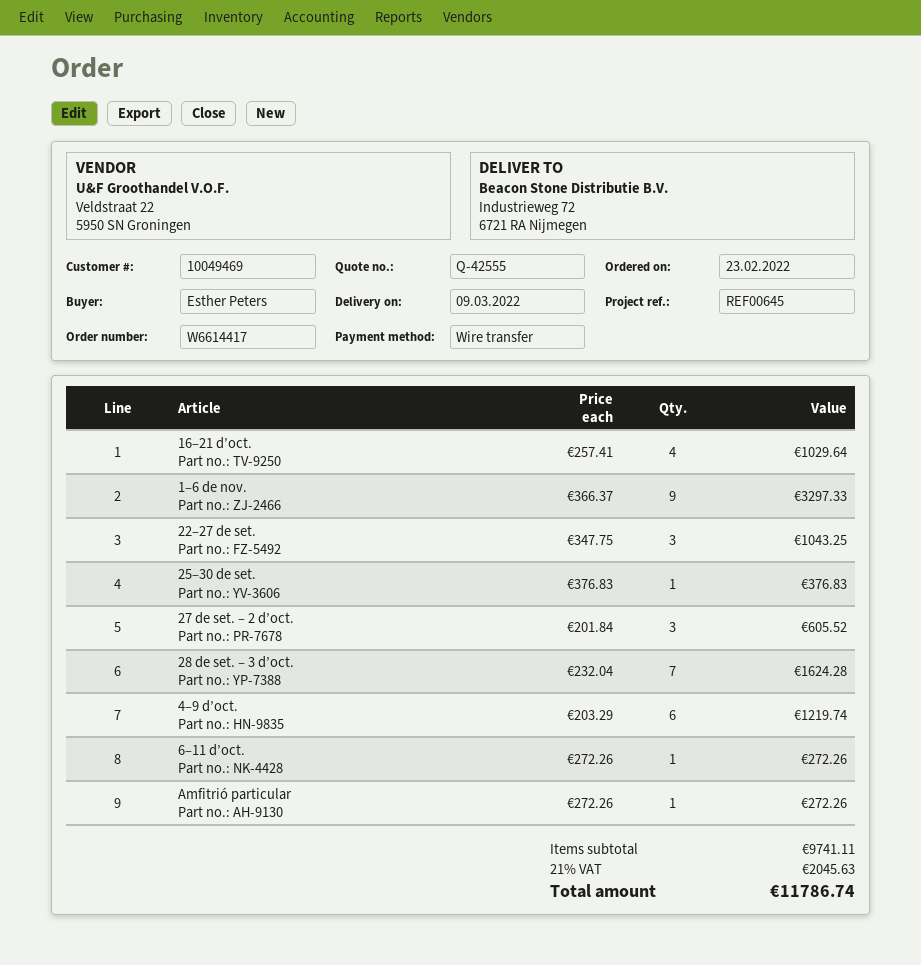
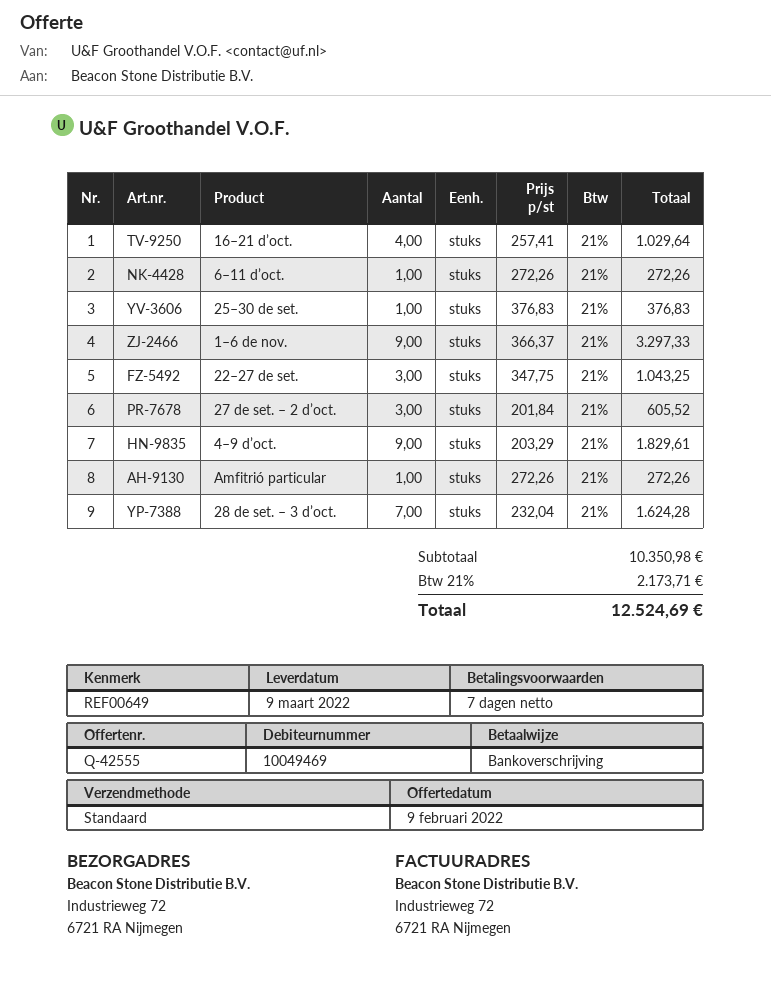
reference: REF00645 -> REF00649
4–9 d’oct.: 6 x 203.29 = 1219.74 -> 9 x 203.29 = 1829.61
subtotal: 9741.11 -> 10350.98
tax: 21% = 2045.63 -> 21% = 2173.71
total: 11786.74 -> 12524.69

